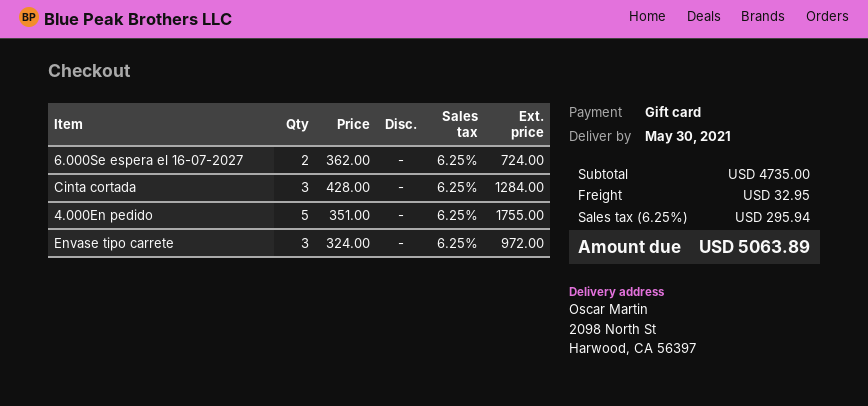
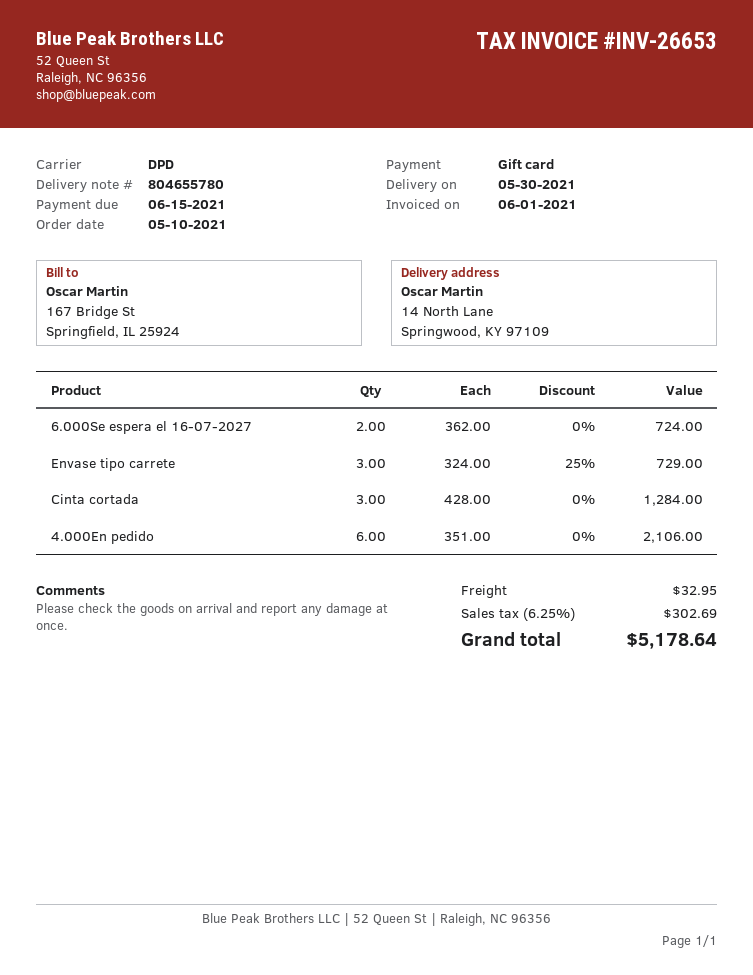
ship to: 2098 North St, Harwood, CA 56397 -> 14 North Lane, Springwood, KY 97109
4.000En pedido: 5 x 351.00 = 1755.00 -> 6 x 351.00 = 2106.00
Envase tipo carrete: 3 x 324.00 = 972.00 -> 3 x 324.00 - 25% = 729.00
tax: 6.25% = 295.94 -> 6.25% = 302.69
total: 5063.89 -> 5178.64

